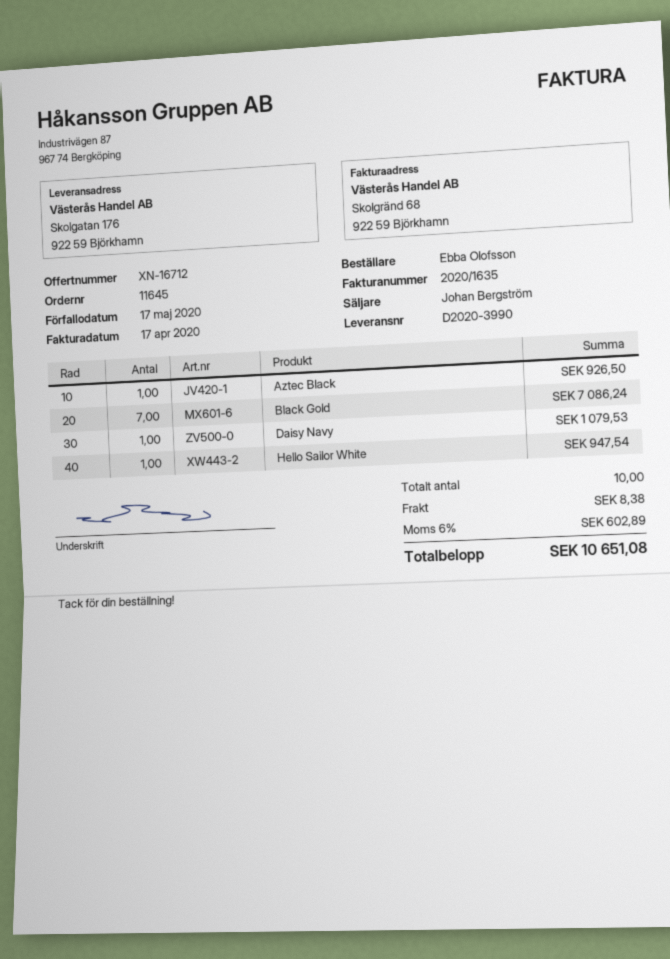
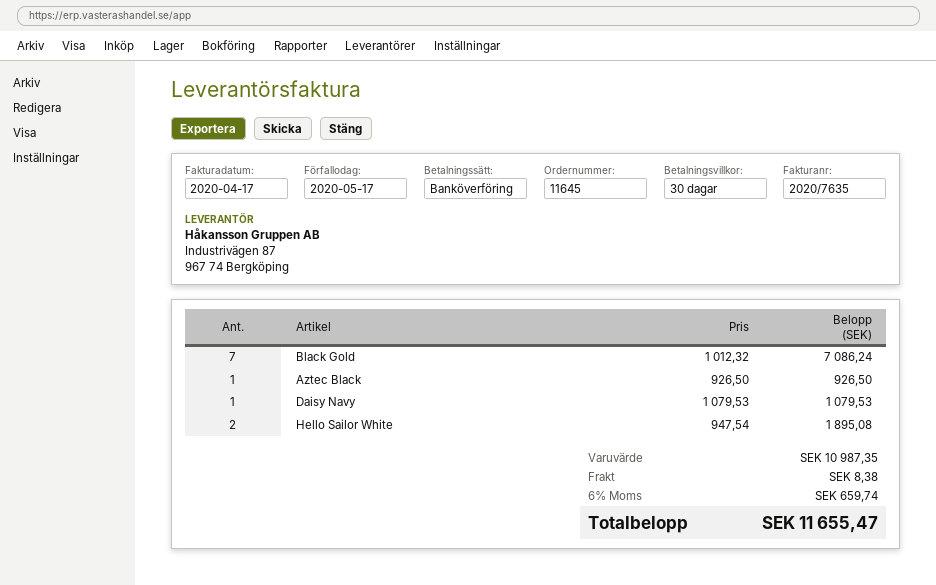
invoice number: 2020/1635 -> 2020/7635
Hello Sailor White: 1 for 947.54 -> 2 for 1895.08
tax: 6% = 602.89 -> 6% = 659.74
total: 10651.08 -> 11655.47

